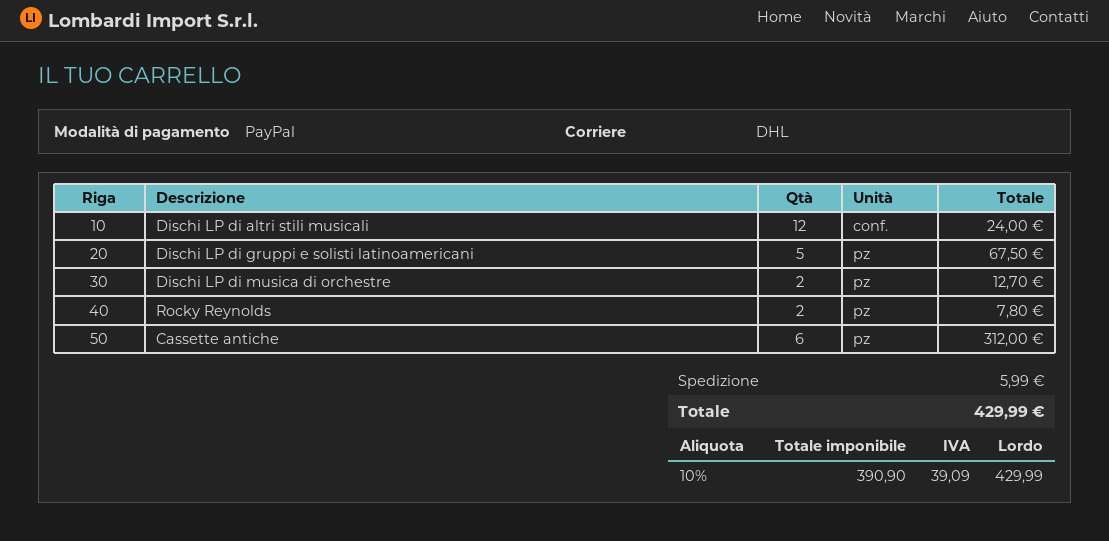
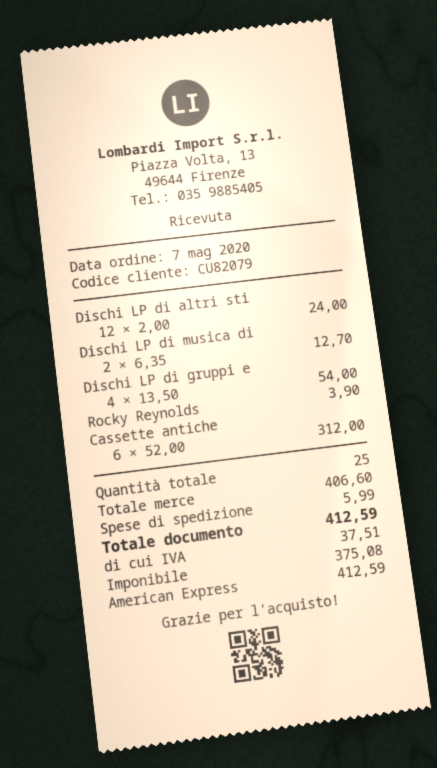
payment method: PayPal -> American Express
Dischi LP di gruppi e solisti latinoamericani: 5 for 67.50 -> 4 for 54.00
Rocky Reynolds: 2 for 7.80 -> 1 for 3.90
net: 390.90 -> 375.08
tax: 39.09 -> 37.51
total: 429.99 -> 412.59

